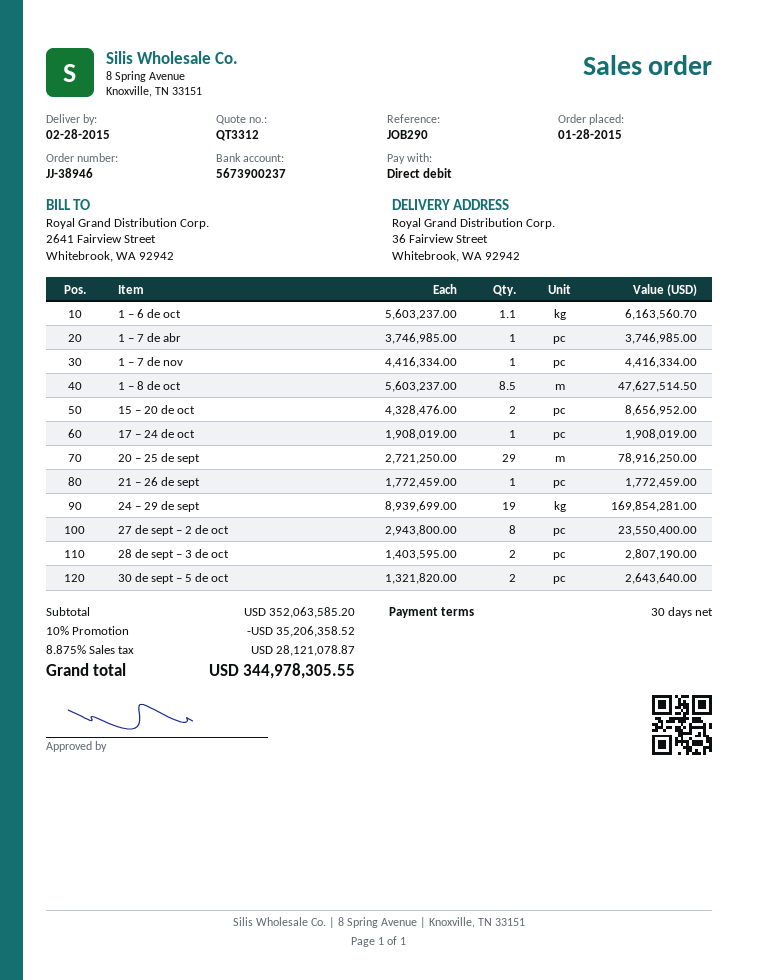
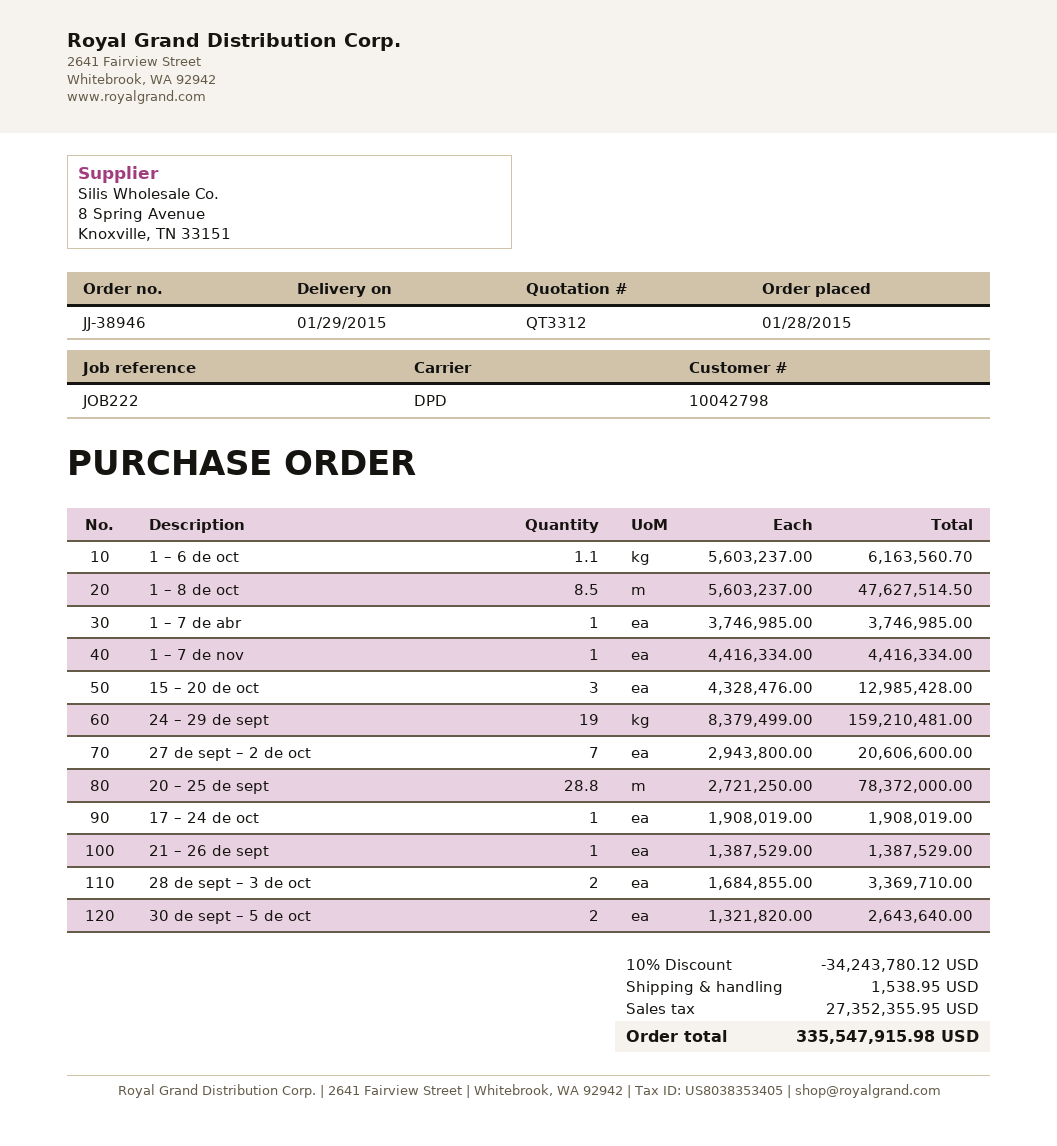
delivery date: 2015-02-28 -> 2015-01-29
reference: JOB290 -> JOB222
15 – 20 de oct: 2 x 4328476.00 = 8656952.00 -> 3 x 4328476.00 = 12985428.00
20 – 25 de sept: 29 x 2721250.00 = 78916250.00 -> 28.8 x 2721250.00 = 78372000.00
21 – 26 de sept: 1 x 1772459.00 = 1772459.00 -> 1 x 1387529.00 = 1387529.00
24 – 29 de sept: 19 x 8939699.00 = 169854281.00 -> 19 x 8379499.00 = 159210481.00
27 de sept – 2 de oct: 8 x 2943800.00 = 23550400.00 -> 7 x 2943800.00 = 20606600.00
28 de sept – 3 de oct: 2 x 1403595.00 = 2807190.00 -> 2 x 1684855.00 = 3369710.00
discount: 10% = 35206358.52 -> 10% = 34243780.12
shipping: none -> 1538.95
tax: 28121078.87 -> 27352355.95
total: 344978305.55 -> 335547915.98

